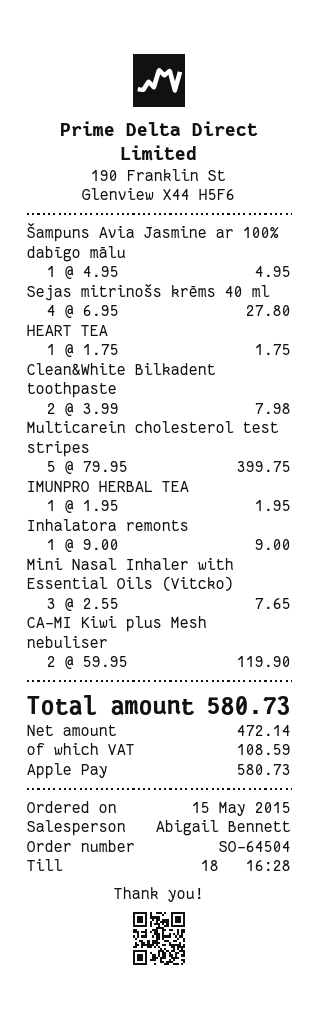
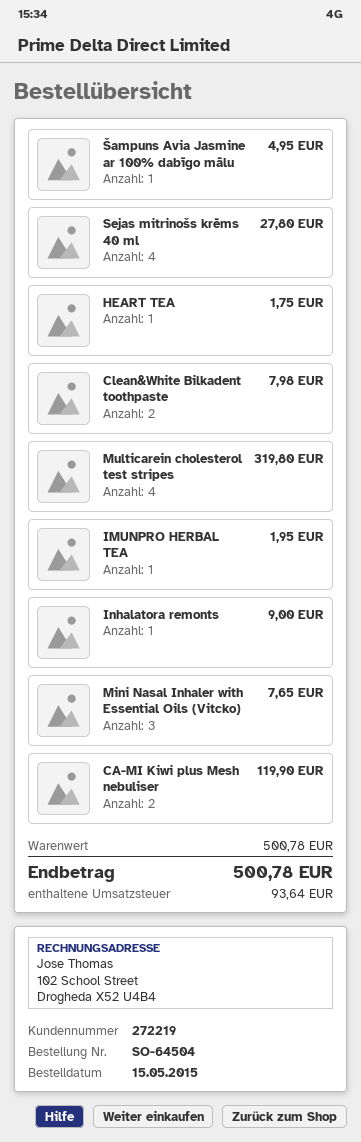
Multicarein cholesterol test stripes: 5 for 399.75 -> 4 for 319.80
tax: 108.59 -> 93.64
total: 580.73 -> 500.78

